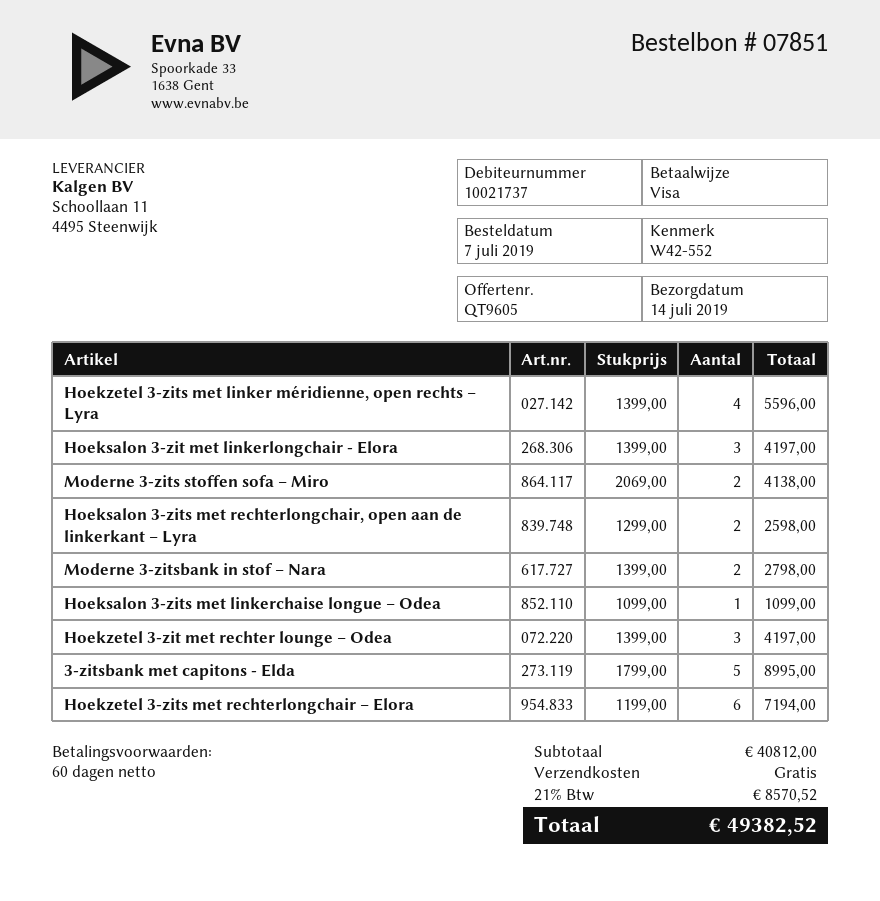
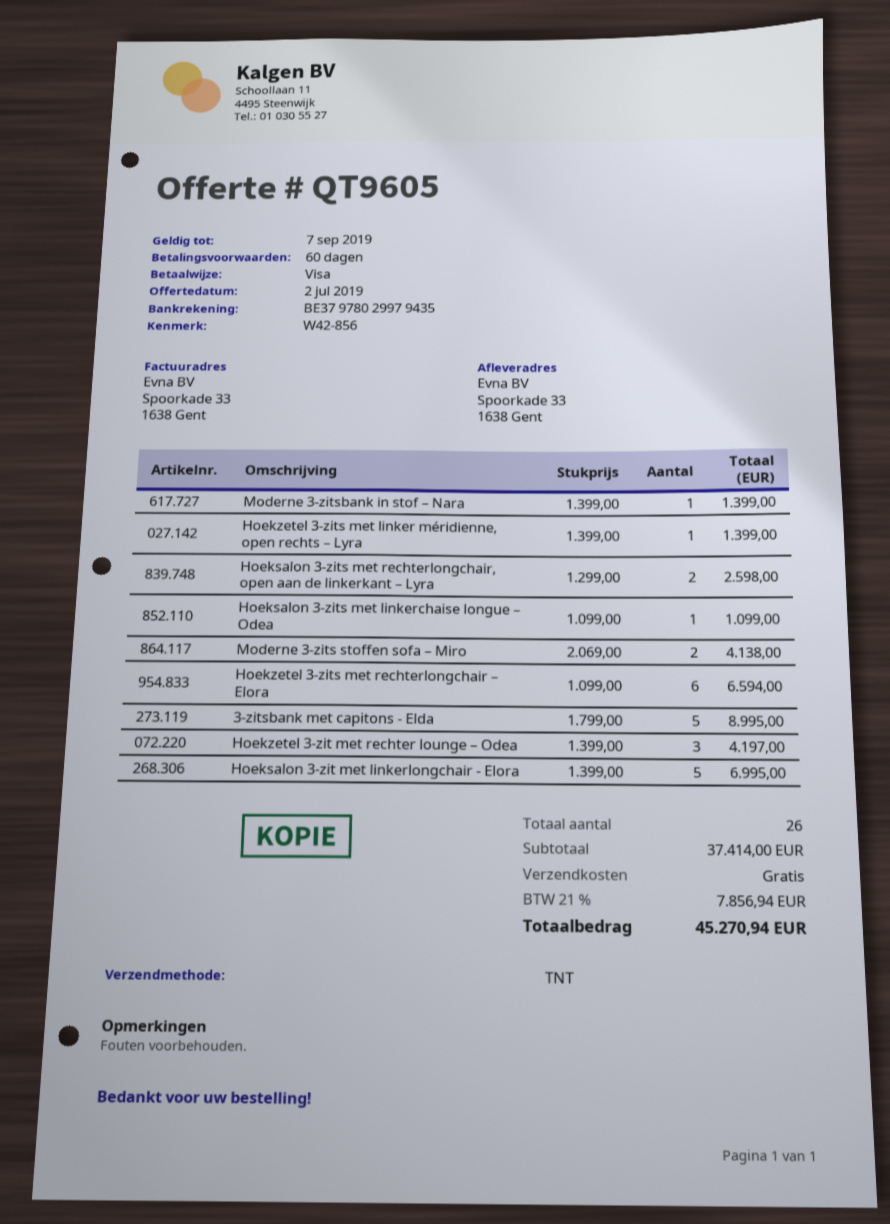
reference: W42-552 -> W42-856
Hoekzetel 3-zits met linker méridienne, open rechts – Lyra: 4 x 1399.00 = 5596.00 -> 1 x 1399.00 = 1399.00
Hoeksalon 3-zit met linkerlongchair - Elora: 3 x 1399.00 = 4197.00 -> 5 x 1399.00 = 6995.00
Moderne 3-zitsbank in stof – Nara: 2 x 1399.00 = 2798.00 -> 1 x 1399.00 = 1399.00
Hoekzetel 3-zits met rechterlongchair – Elora: 6 x 1199.00 = 7194.00 -> 6 x 1099.00 = 6594.00
subtotal: 40812.00 -> 37414.00
tax: 21% = 8570.52 -> 21% = 7856.94
total: 49382.52 -> 45270.94

